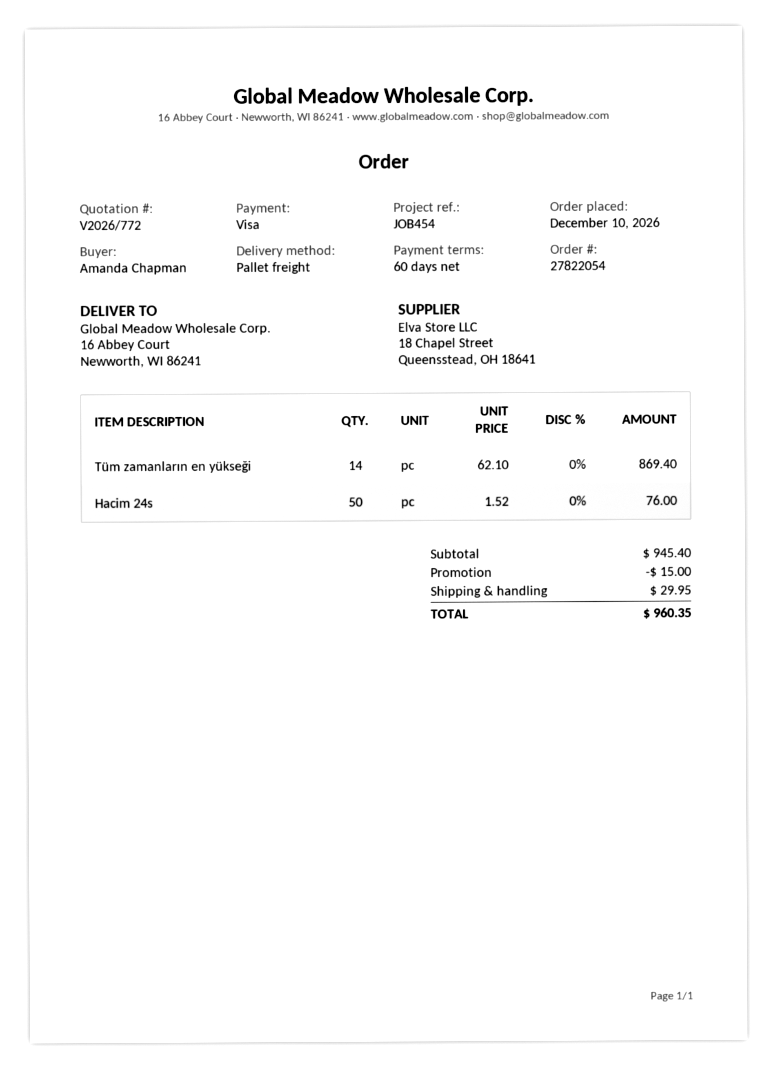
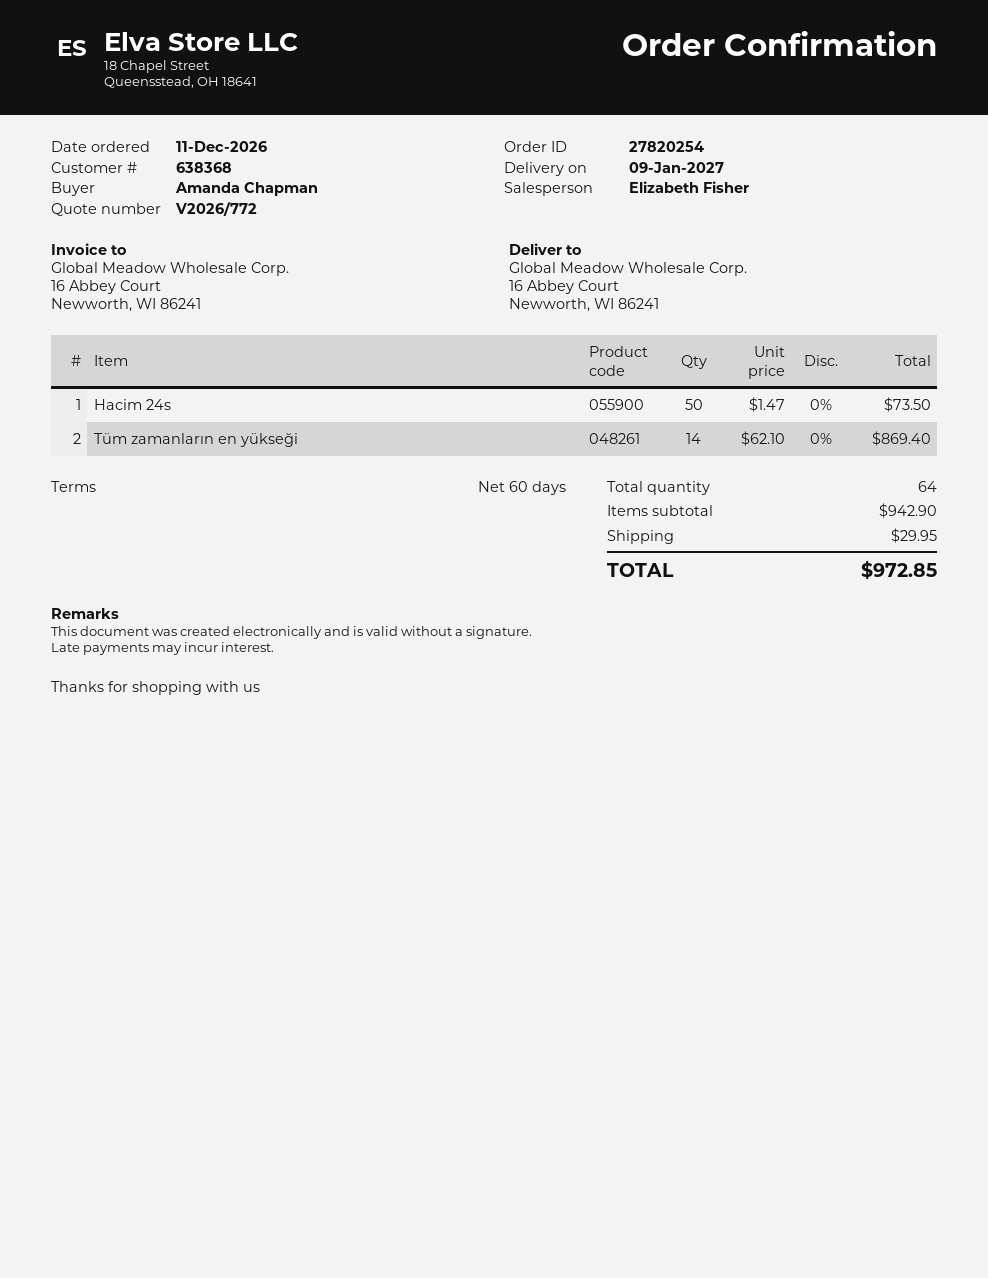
order number: 27822054 -> 27820254
order date: 2026-12-10 -> 2026-12-11
Hacim 24s: 50 x 1.52 = 76.00 -> 50 x 1.47 = 73.50
subtotal: 945.40 -> 942.90
discount: 15.00 -> none
total: 960.35 -> 972.85

